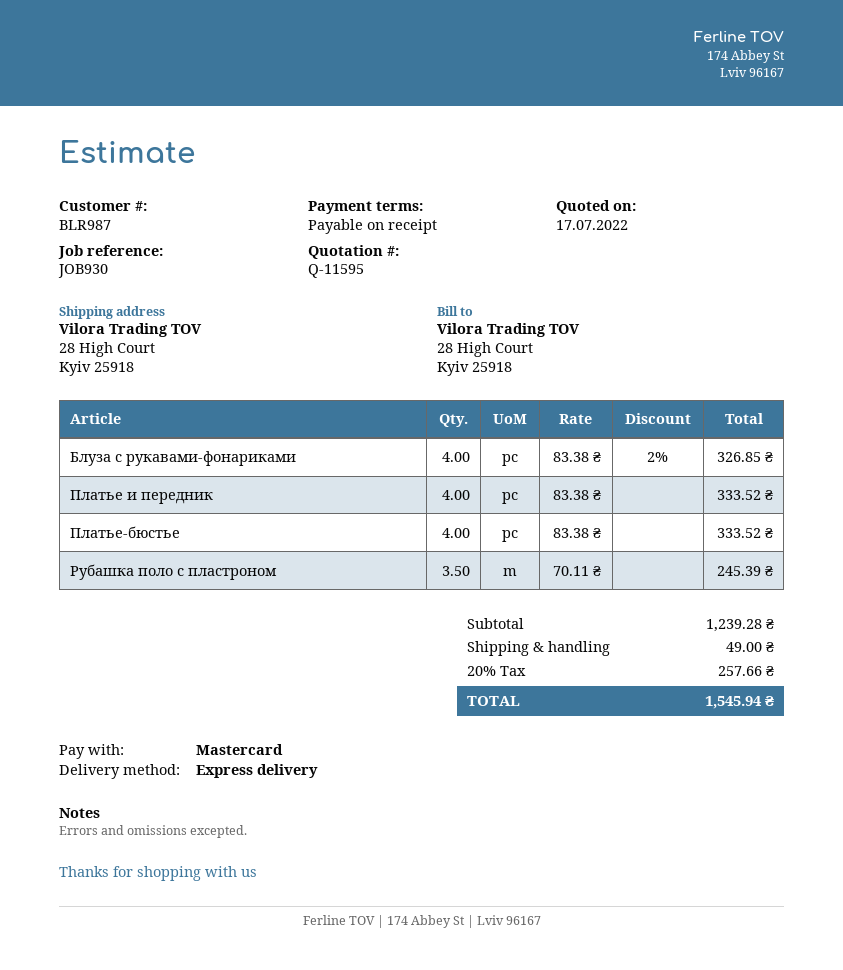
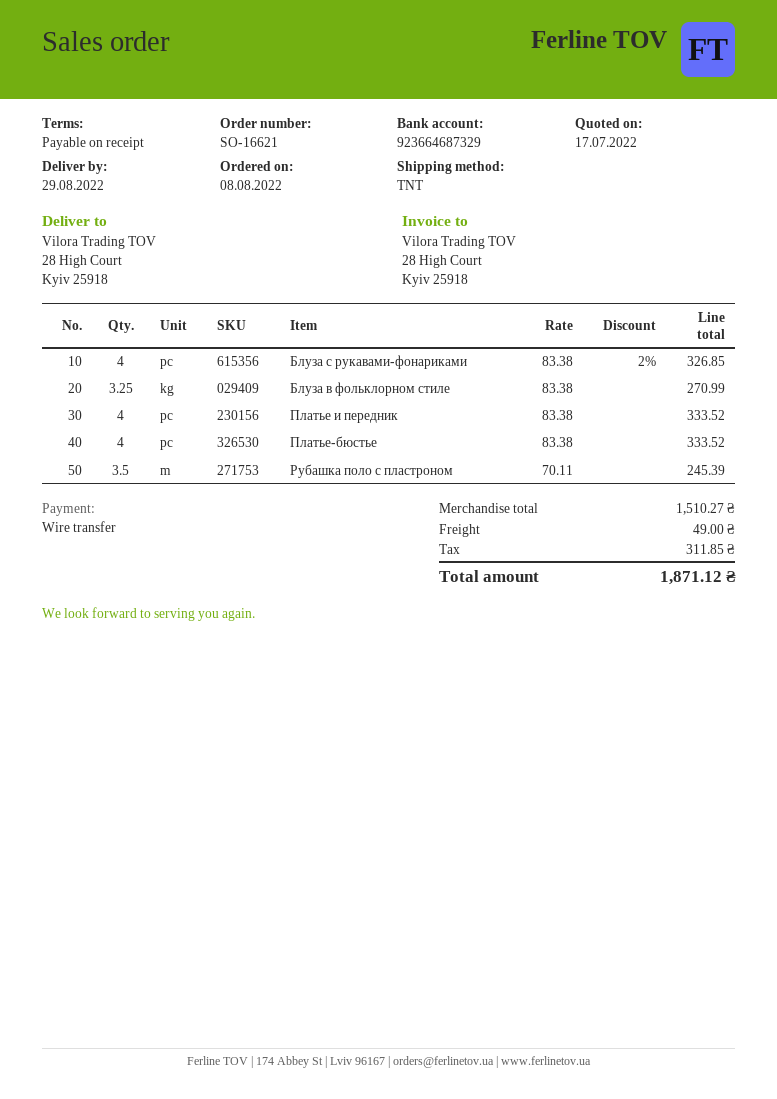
payment method: Mastercard -> bank transfer
shipping method: express -> TNT
Блуза в фольклорном стиле: none -> 3.25 x 83.38 = 270.99
subtotal: 1239.28 -> 1510.27
tax: 257.66 -> 311.85
total: 1545.94 -> 1871.12

